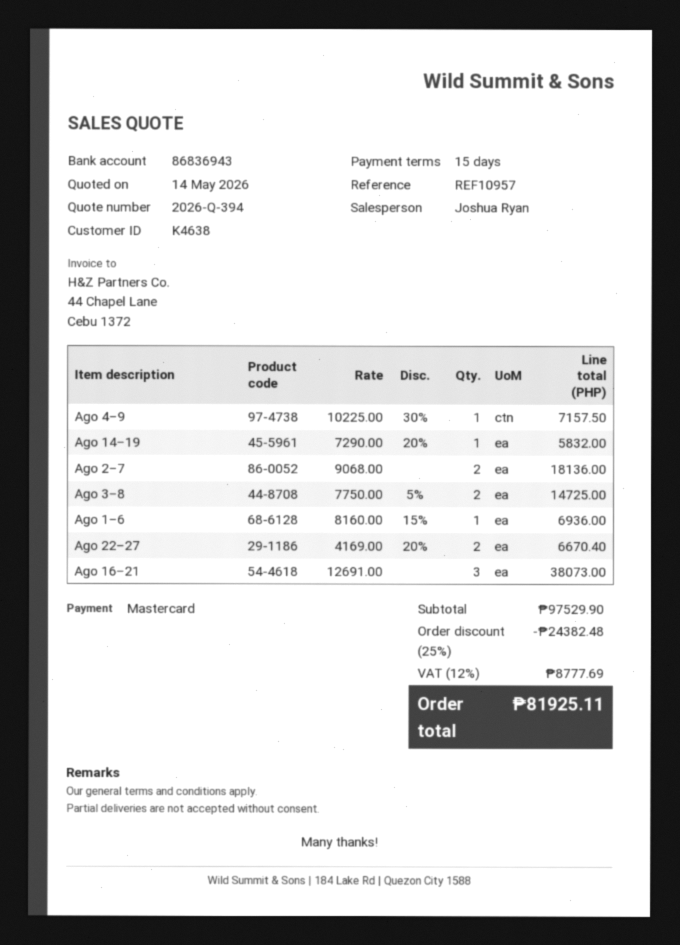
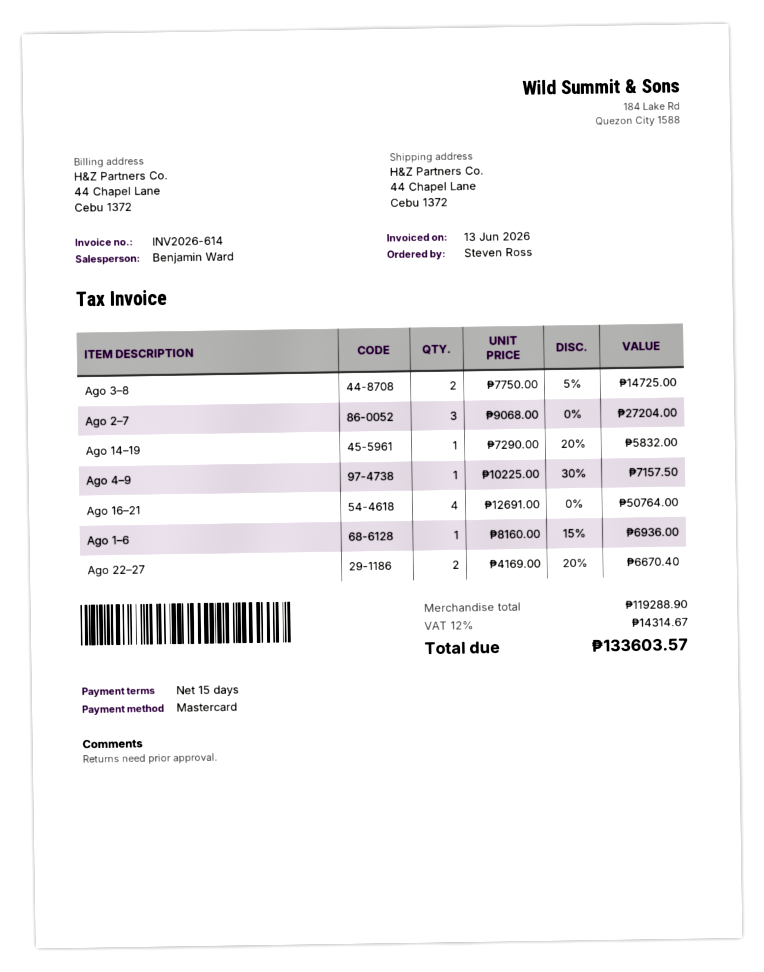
sales rep: Joshua Ryan -> Benjamin Ward
Ago 2–7: 2 x 9068.00 = 18136.00 -> 3 x 9068.00 = 27204.00
Ago 16–21: 3 x 12691.00 = 38073.00 -> 4 x 12691.00 = 50764.00
subtotal: 97529.90 -> 119288.90
discount: 25% = 24382.48 -> none
tax: 12% = 8777.69 -> 12% = 14314.67
total: 81925.11 -> 133603.57

